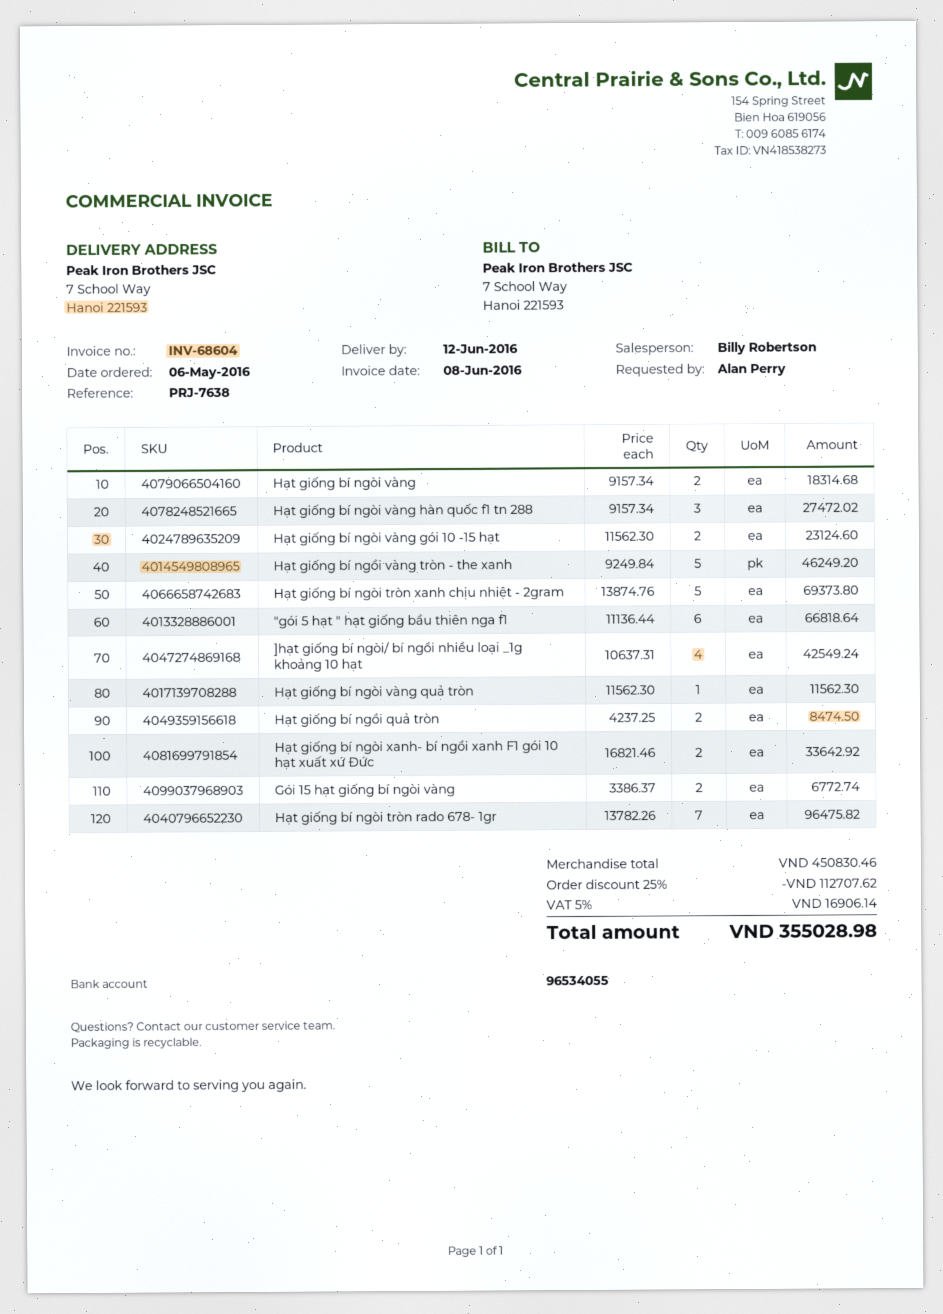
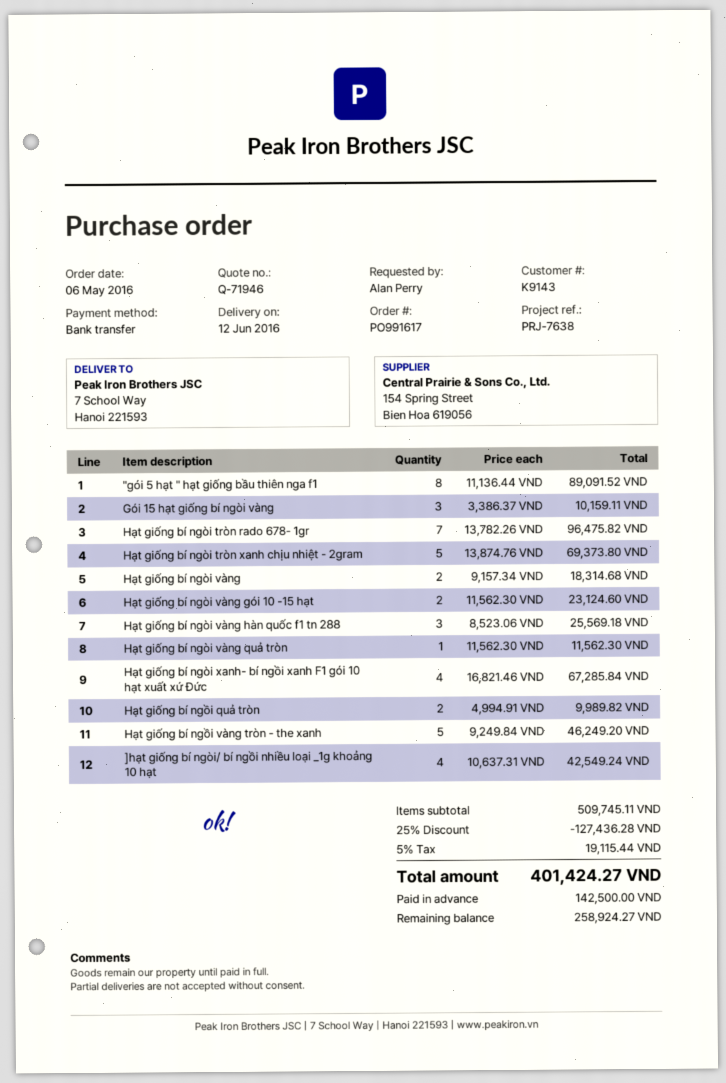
Hạt giống bí ngòi vàng hàn quốc f1 tn 288: 3 x 9157.34 = 27472.02 -> 3 x 8523.06 = 25569.18
"gói 5 hạt " hạt giống bầu thiên nga f1: 6 x 11136.44 = 66818.64 -> 8 x 11136.44 = 89091.52
Hạt giống bí ngồi quả tròn: 2 x 4237.25 = 8474.50 -> 2 x 4994.91 = 9989.82
Hạt giống bí ngòi xanh- bí ngồi xanh F1 gói 10 hạt xuất xứ Đức: 2 x 16821.46 = 33642.92 -> 4 x 16821.46 = 67285.84
Gói 15 hạt giống bí ngòi vàng: 2 x 3386.37 = 6772.74 -> 3 x 3386.37 = 10159.11
subtotal: 450830.46 -> 509745.11
discount: 25% = 112707.62 -> 25% = 127436.28
tax: 5% = 16906.14 -> 5% = 19115.44
total: 355028.98 -> 401424.27

